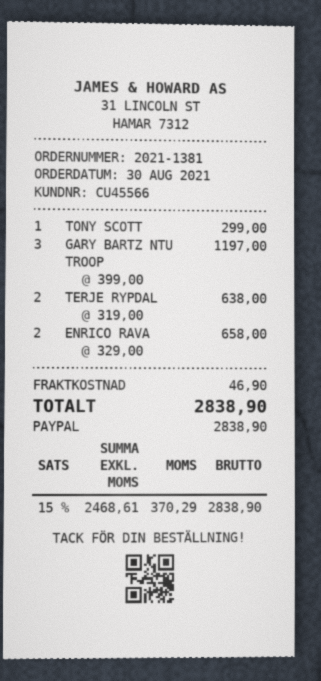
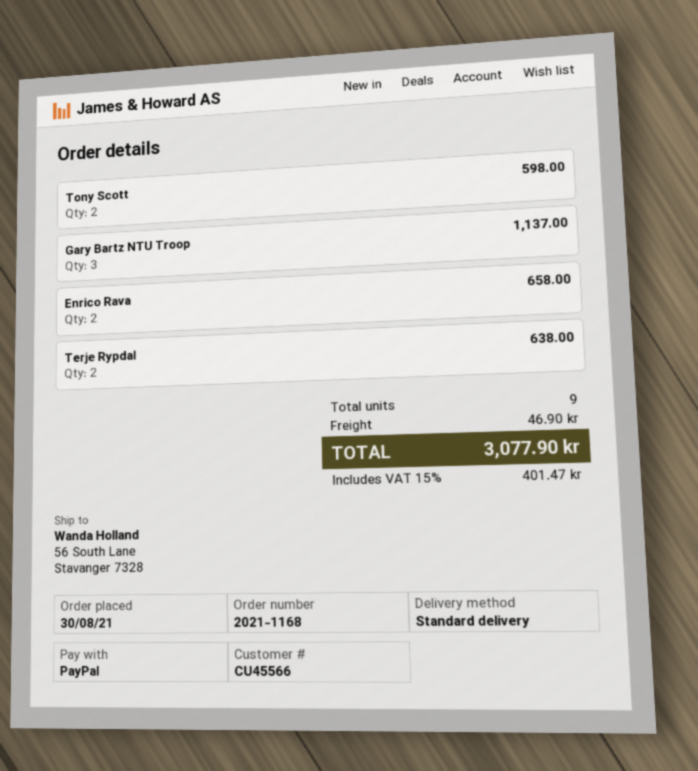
order number: 2021-1381 -> 2021-1168
TONY SCOTT: 1 for 299.00 -> 2 for 598.00
GARY BARTZ NTU TROOP: 3 for 1197.00 -> 3 for 1137.00
tax: 15% = 370.29 -> 15% = 401.47
total: 2838.90 -> 3077.90

